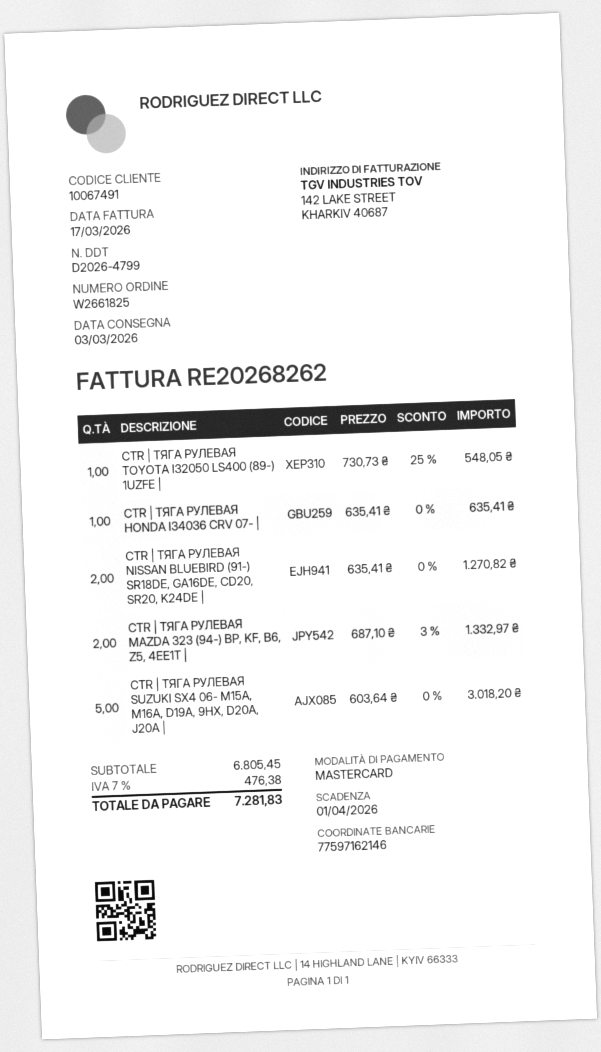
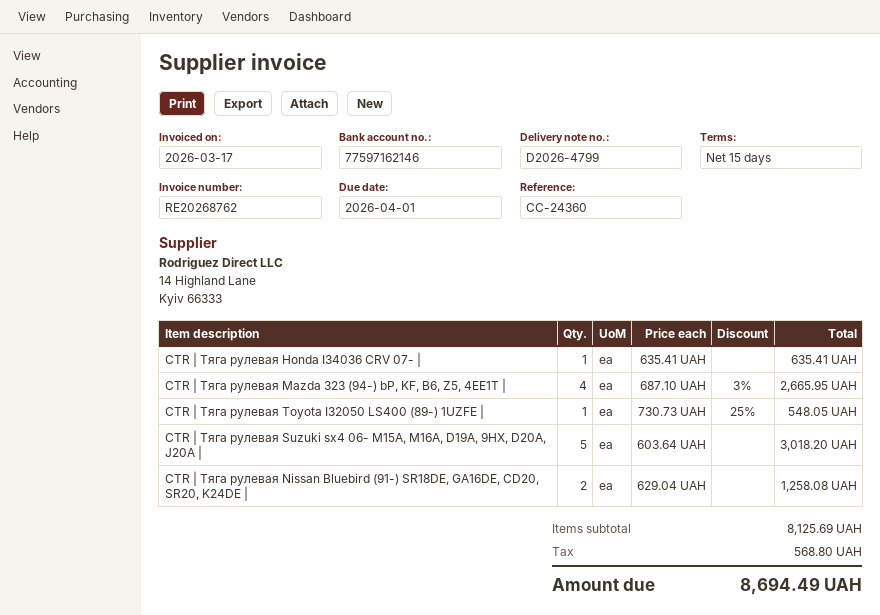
invoice number: RE20268262 -> RE20268762
CTR | ТЯГА РУЛЕВАЯ NISSAN BLUEBIRD (91-) SR18DE, GA16DE, CD20, SR20, K24DE |: 2 x 635.41 = 1270.82 -> 2 x 629.04 = 1258.08
CTR | ТЯГА РУЛЕВАЯ MAZDA 323 (94-) BP, KF, B6, Z5, 4EE1T |: 2 x 687.10 - 3% = 1332.97 -> 4 x 687.10 - 3% = 2665.95
subtotal: 6805.45 -> 8125.69
tax: 476.38 -> 568.80
total: 7281.83 -> 8694.49

